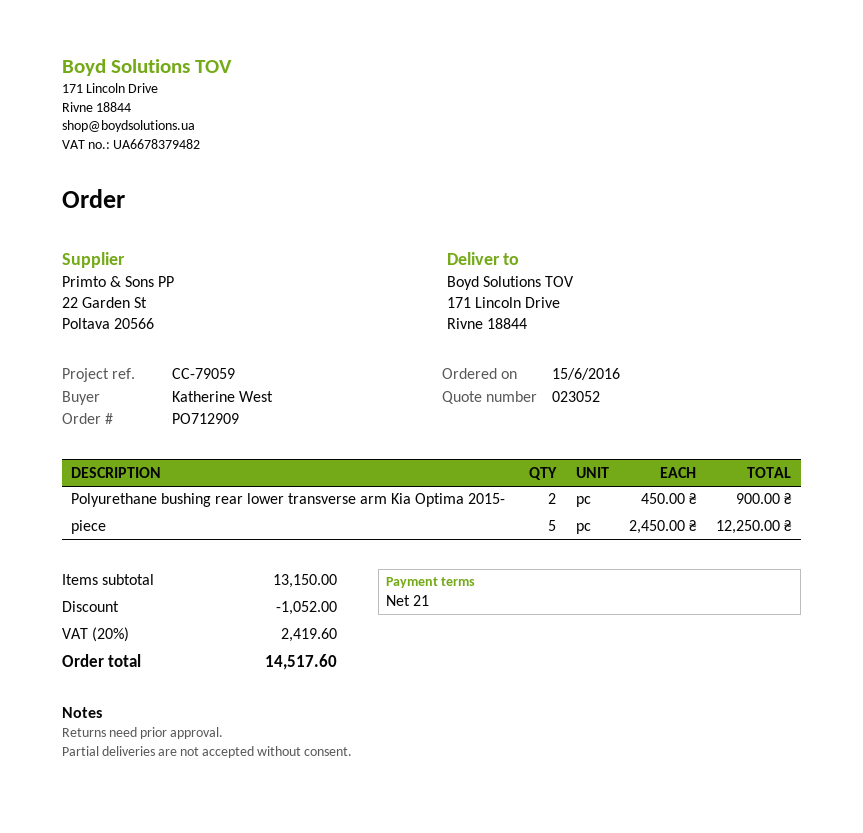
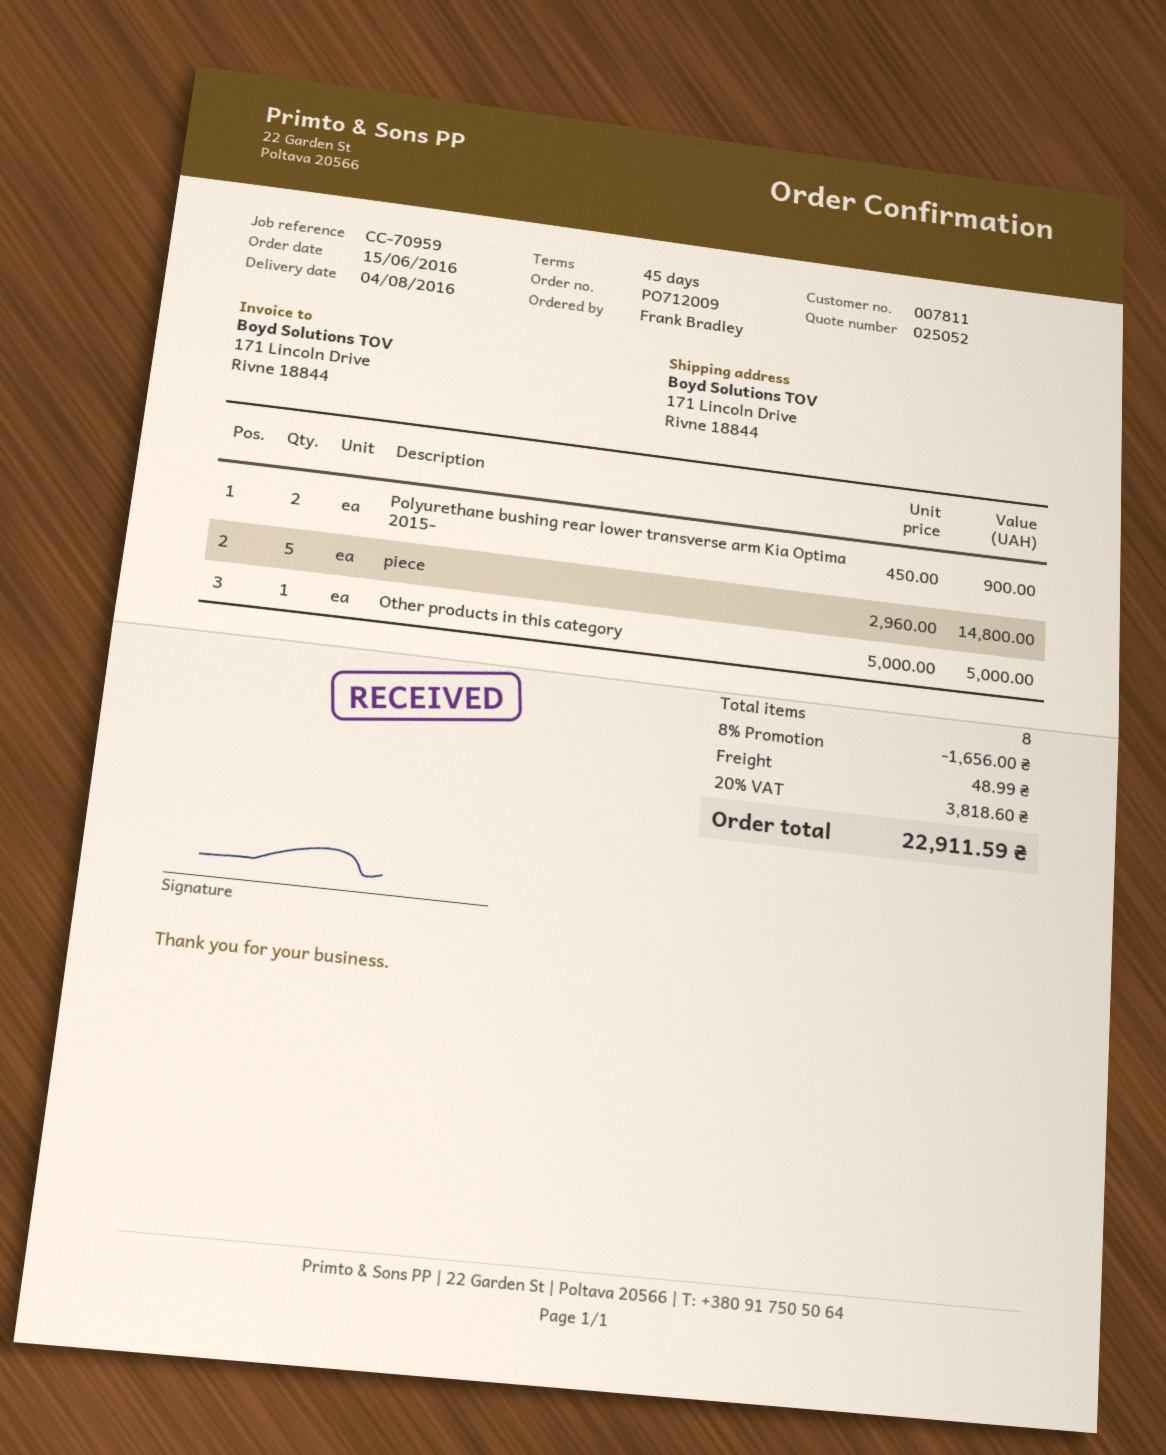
quote number: 023052 -> 025052
order number: PO712909 -> PO712009
payment terms: 21 days -> 45 days
reference: CC-79059 -> CC-70959
ordered by: Katherine West -> Frank Bradley
piece: 5 x 2450.00 = 12250.00 -> 5 x 2960.00 = 14800.00
Other products in this category: none -> 1 x 5000.00 = 5000.00
discount: 1052.00 -> 1656.00
shipping: none -> 48.99
tax: 20% = 2419.60 -> 20% = 3818.60
total: 14517.60 -> 22911.59

